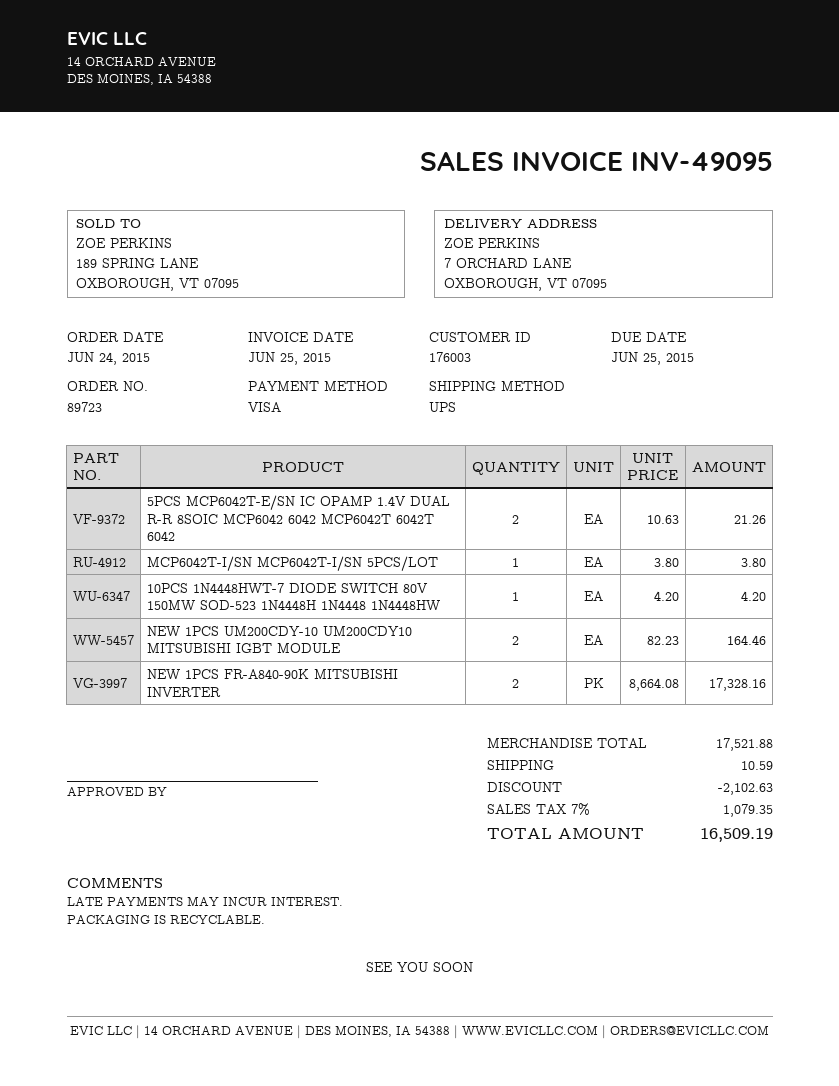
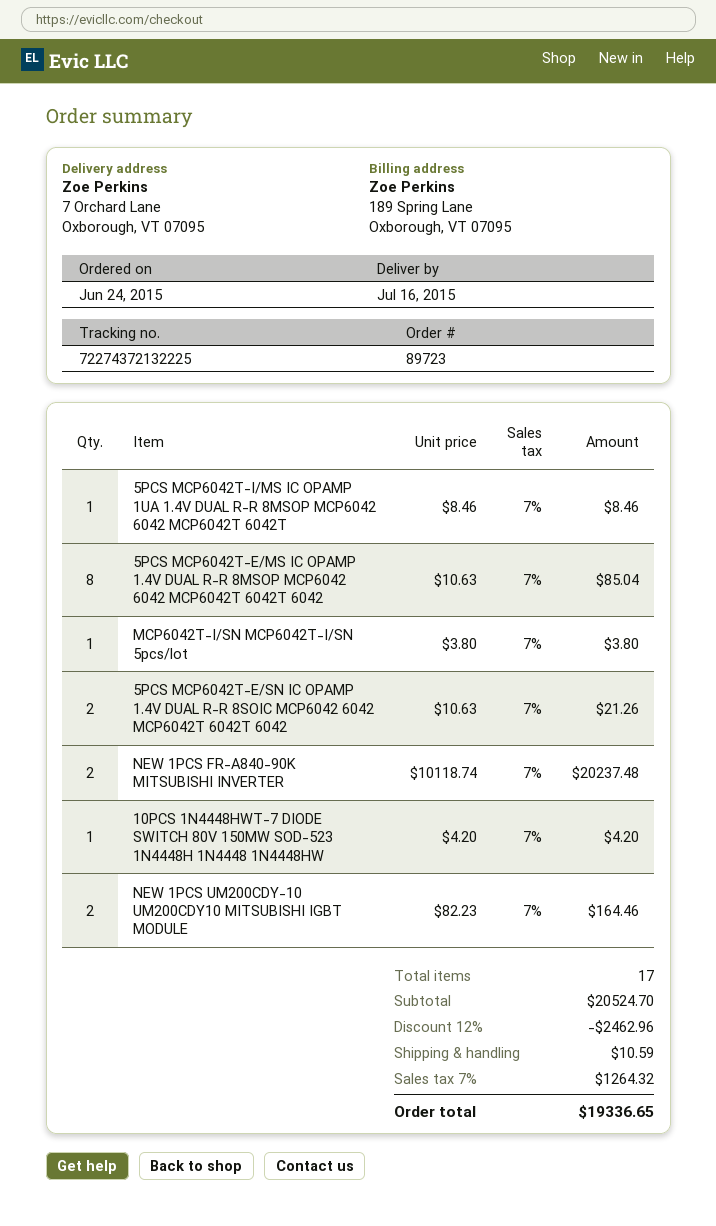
NEW 1PCS FR-A840-90K MITSUBISHI INVERTER: 2 x 8664.08 = 17328.16 -> 2 x 10118.74 = 20237.48
5PCS MCP6042T-I/MS IC OPAMP 1UA 1.4V DUAL R-R 8MSOP MCP6042 6042 MCP6042T 6042T: none -> 1 x 8.46 = 8.46
5PCS MCP6042T-E/MS IC OPAMP 1.4V DUAL R-R 8MSOP MCP6042 6042 MCP6042T 6042T 6042: none -> 8 x 10.63 = 85.04
subtotal: 17521.88 -> 20524.70
discount: 2102.63 -> 2462.96
tax: 7% = 1079.35 -> 7% = 1264.32
total: 16509.19 -> 19336.65

